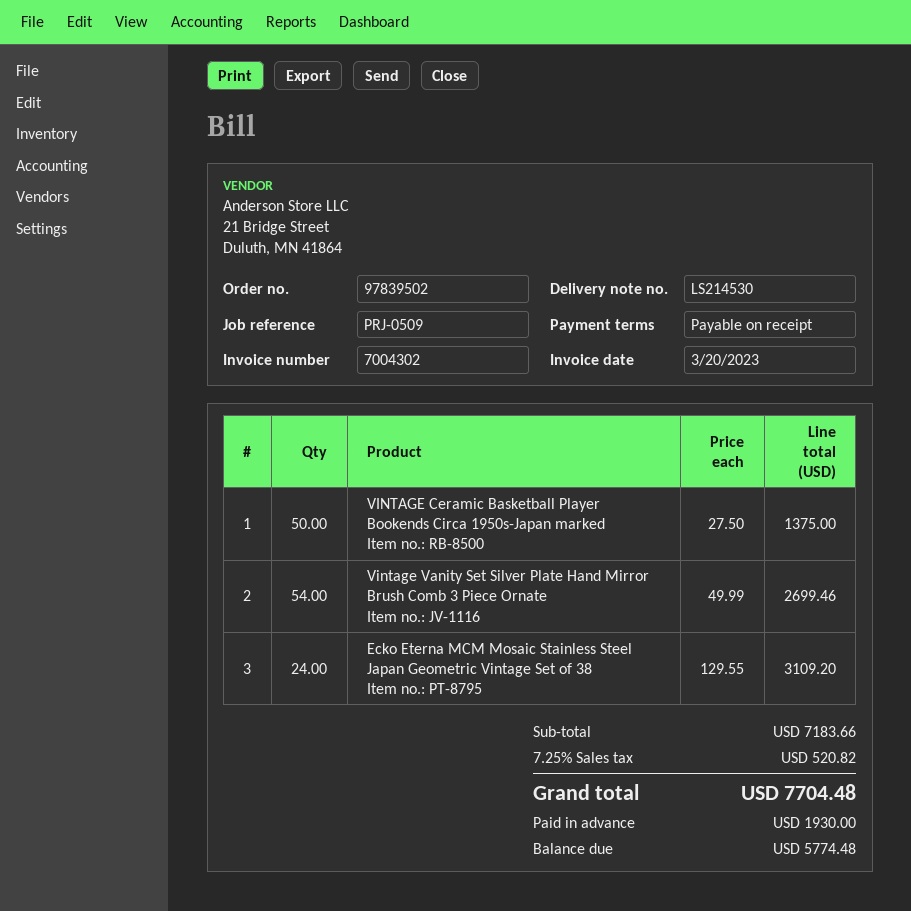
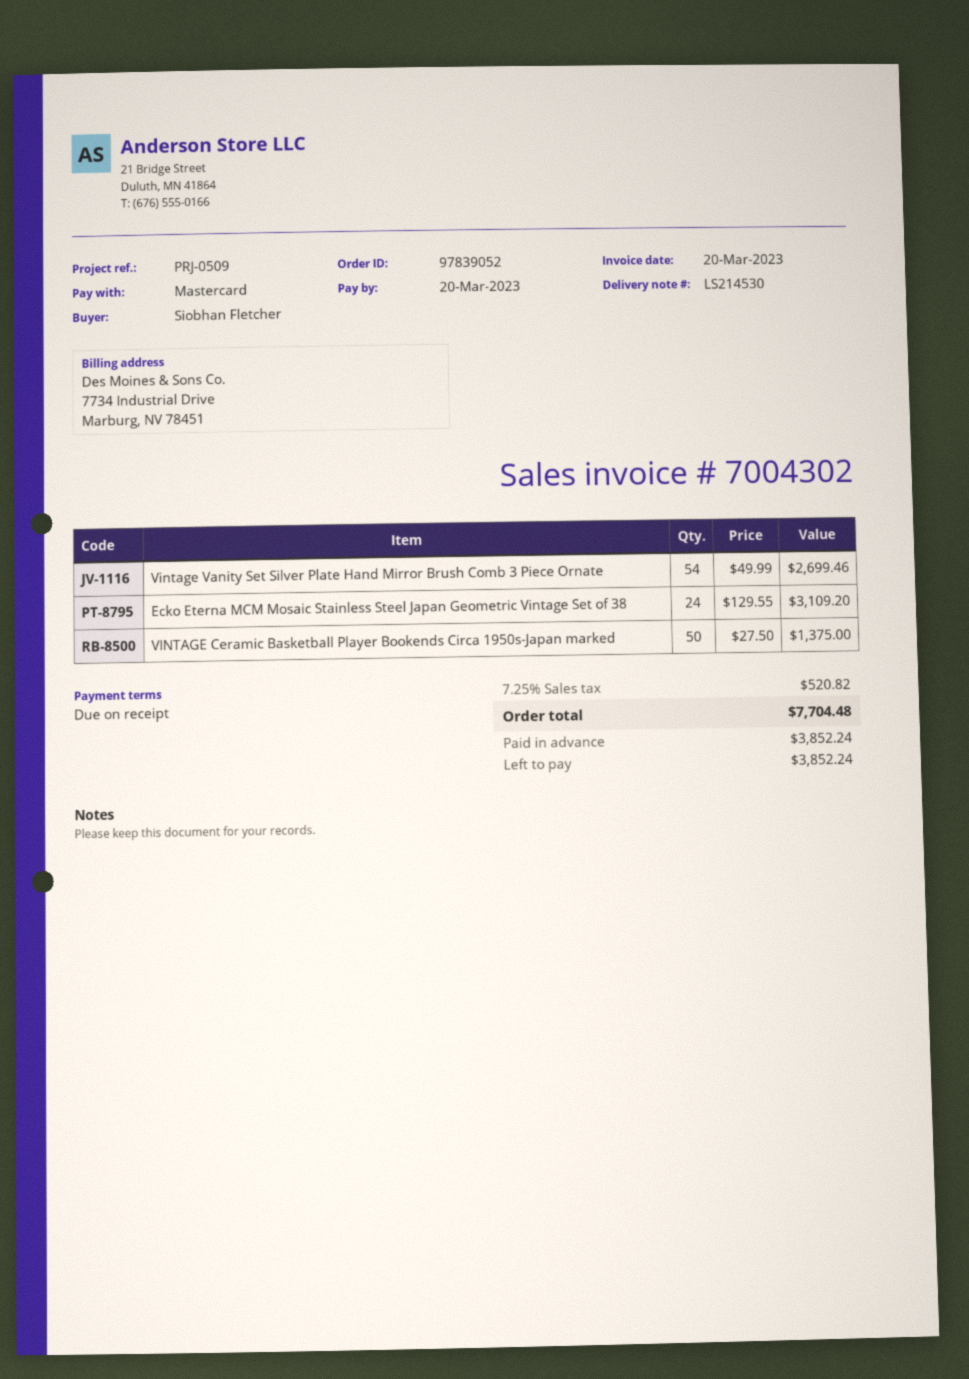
order number: 97839502 -> 97839052
deposit: 1930.00 -> 3852.24
balance: 5774.48 -> 3852.24

